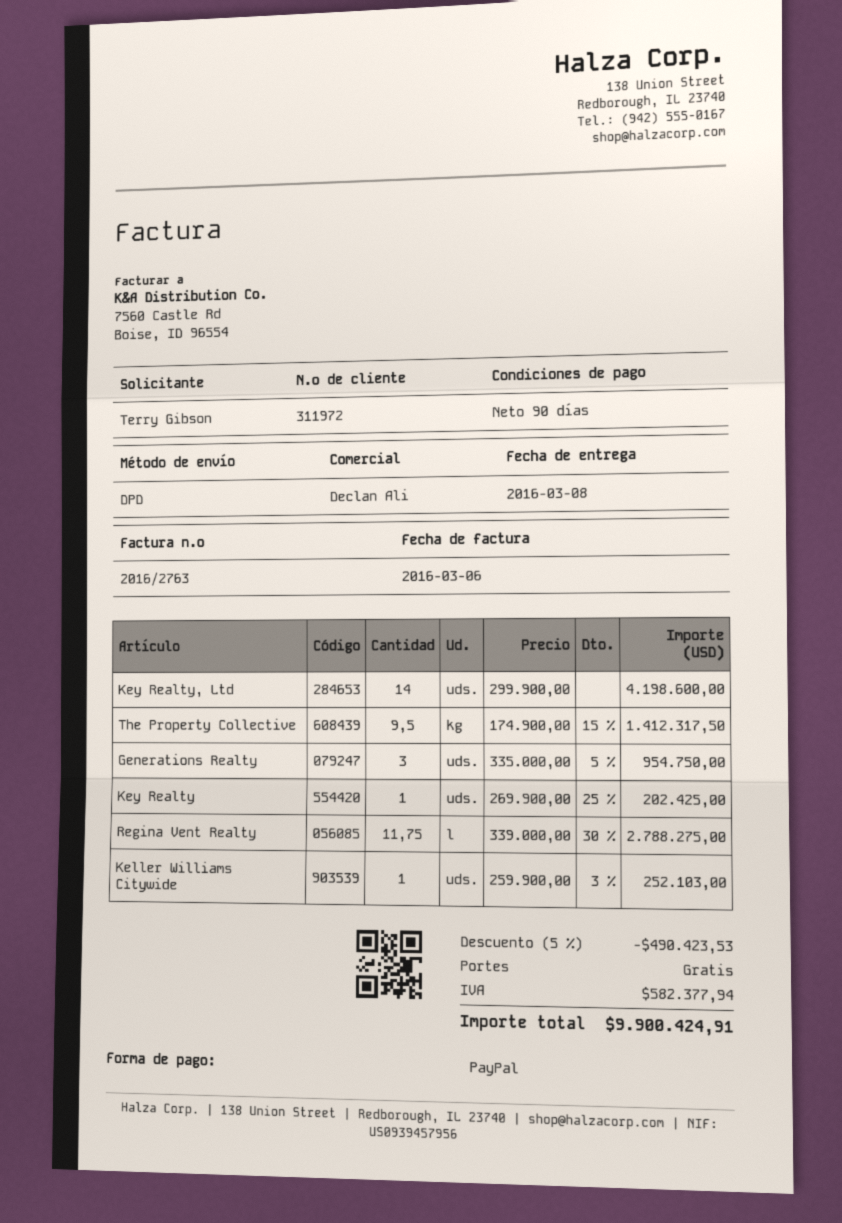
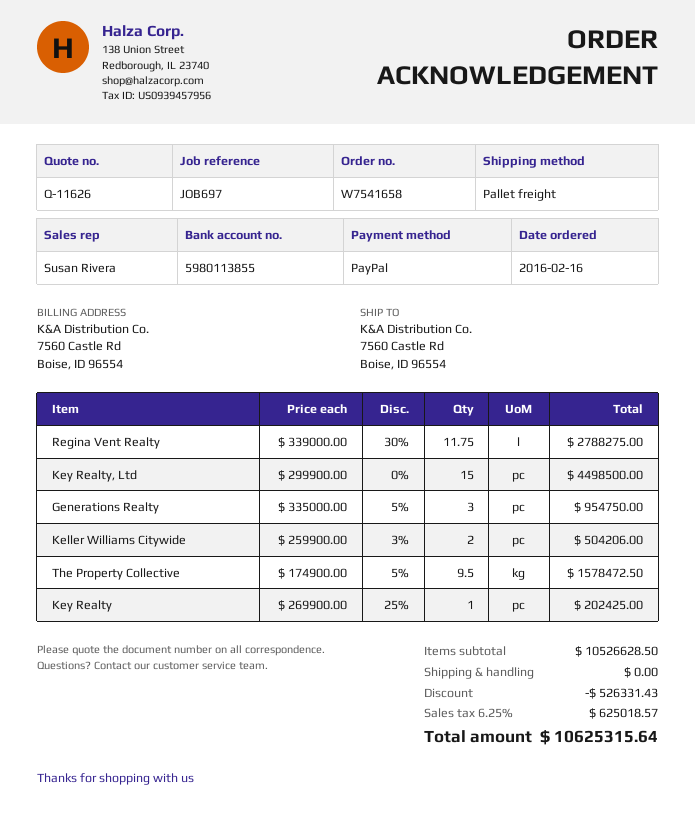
sales rep: Declan Ali -> Susan Rivera
shipping method: DPD -> pallet freight
Key Realty, Ltd: 14 x 299900.00 = 4198600.00 -> 15 x 299900.00 = 4498500.00
The Property Collective: 9.5 x 174900.00 - 15% = 1412317.50 -> 9.5 x 174900.00 - 5% = 1578472.50
Keller Williams Citywide: 1 x 259900.00 - 3% = 252103.00 -> 2 x 259900.00 - 3% = 504206.00
discount: 490423.53 -> 526331.43
tax: 582377.94 -> 625018.57
total: 9900424.91 -> 10625315.64

